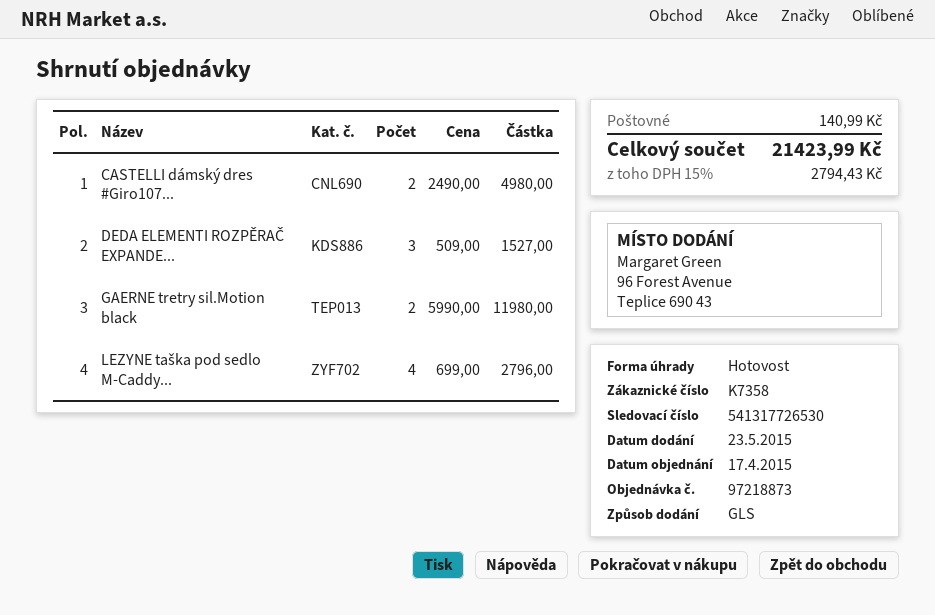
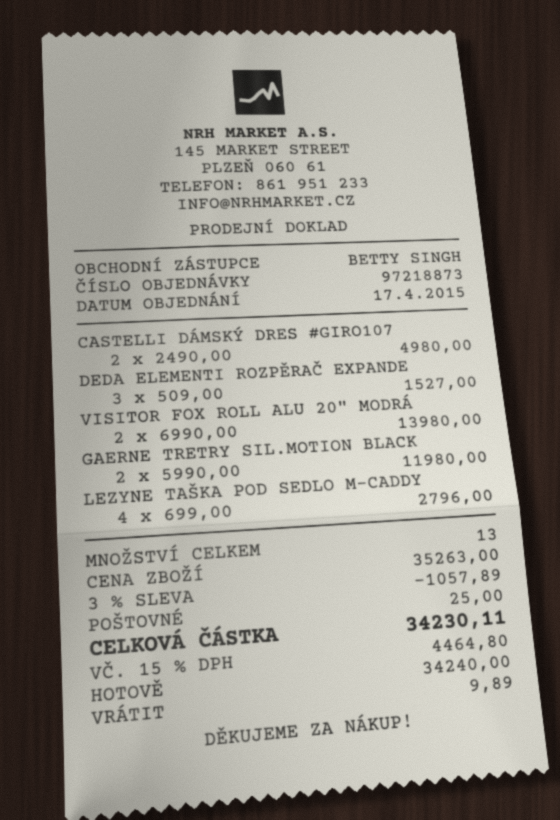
VISITOR FOX ROLL ALU 20" MODRÁ: none -> 2 x 6990.00 = 13980.00
discount: none -> 3% = 1057.89
shipping: 140.99 -> 25.00
tax: 15% = 2794.43 -> 15% = 4464.80
total: 21423.99 -> 34230.11

